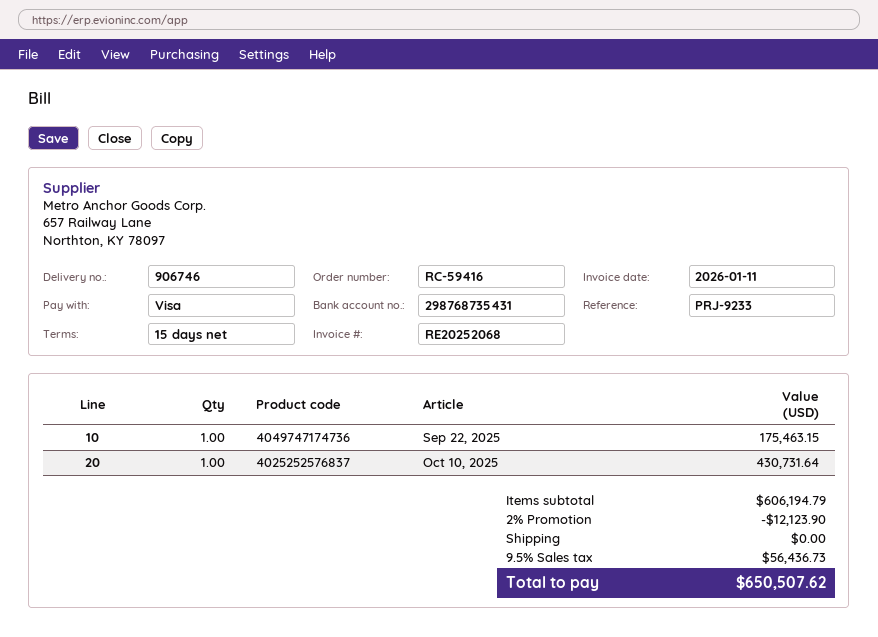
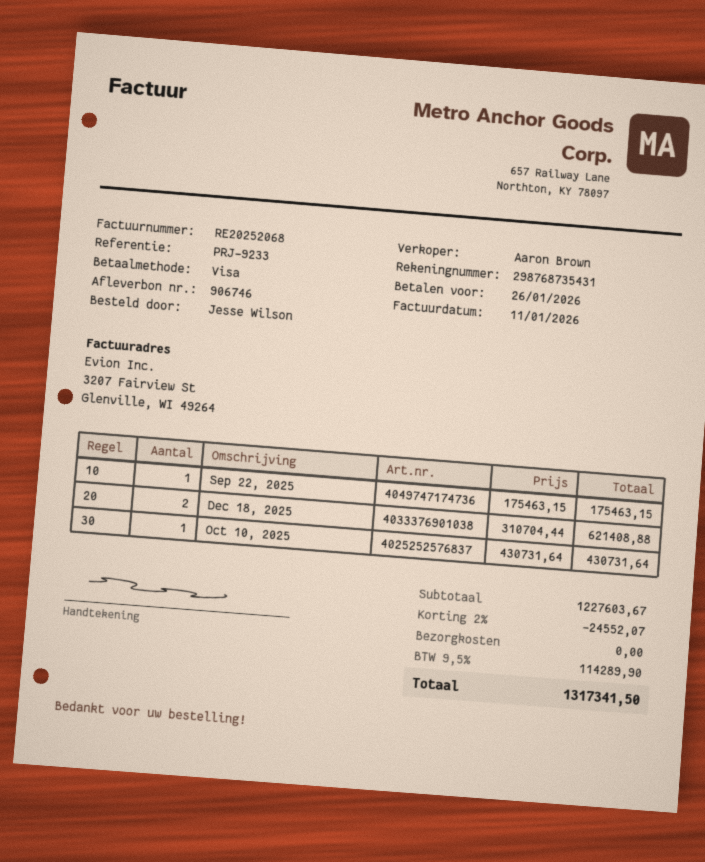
Dec 18, 2025: none -> 2 for 621408.88
subtotal: 606194.79 -> 1227603.67
discount: 2% = 12123.90 -> 2% = 24552.07
tax: 9.5% = 56436.73 -> 9.5% = 114289.90
total: 650507.62 -> 1317341.50

